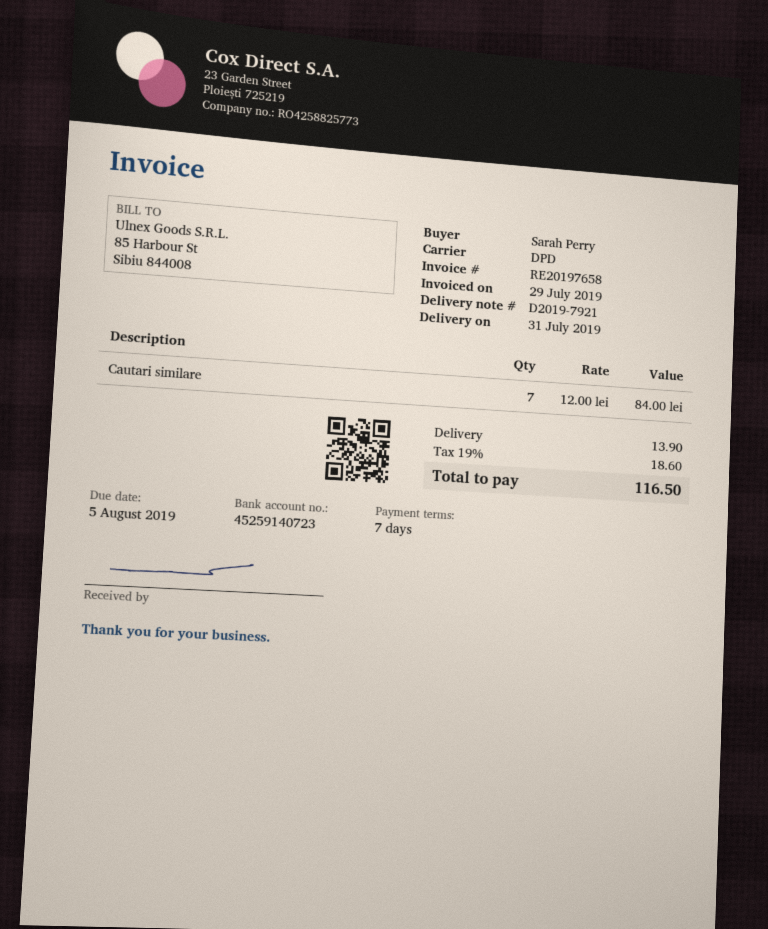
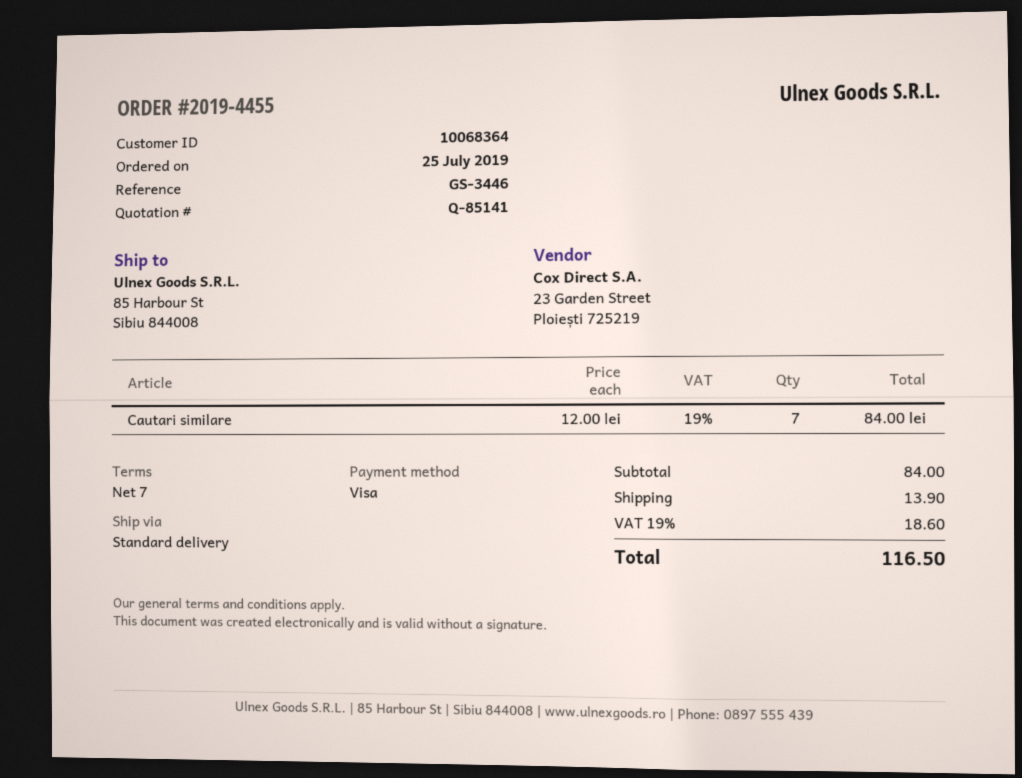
shipping method: DPD -> standard

